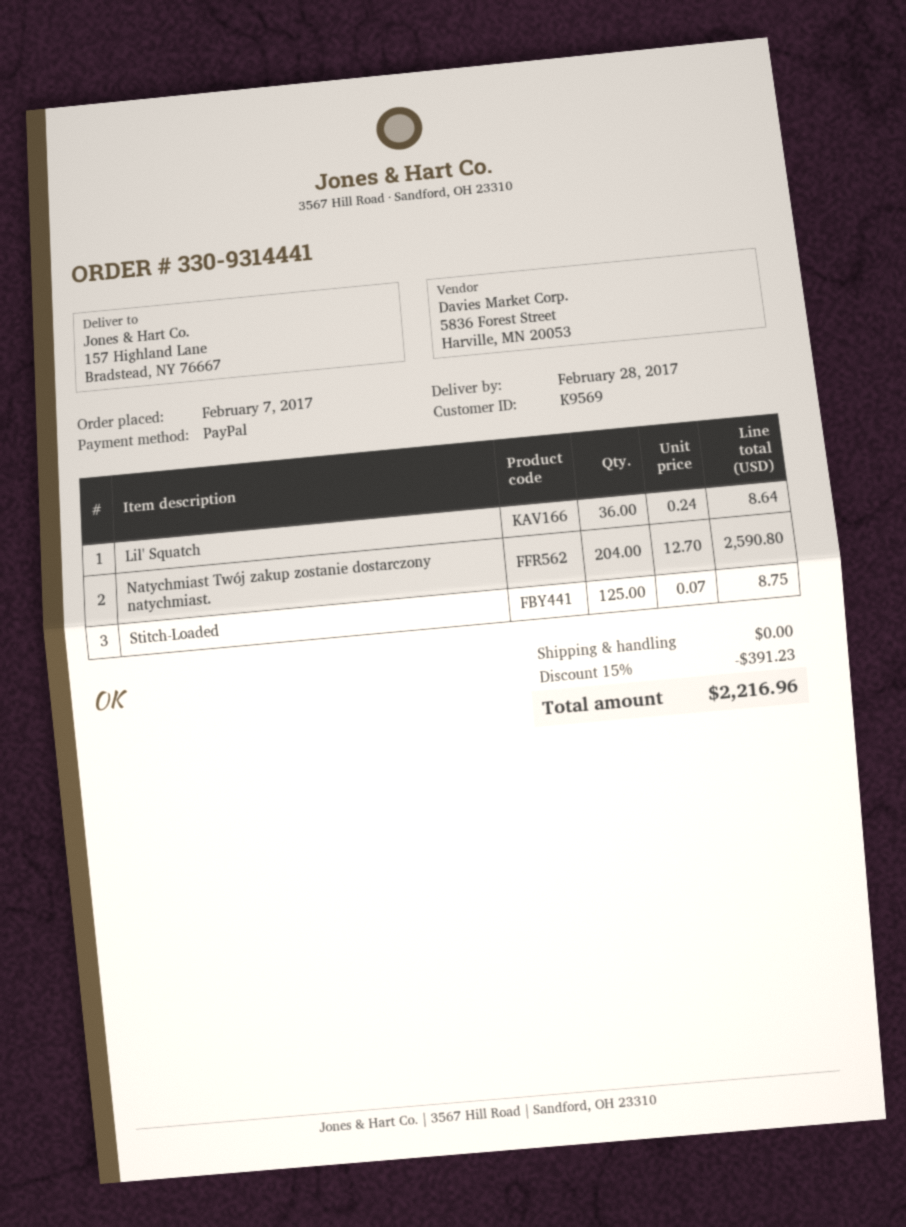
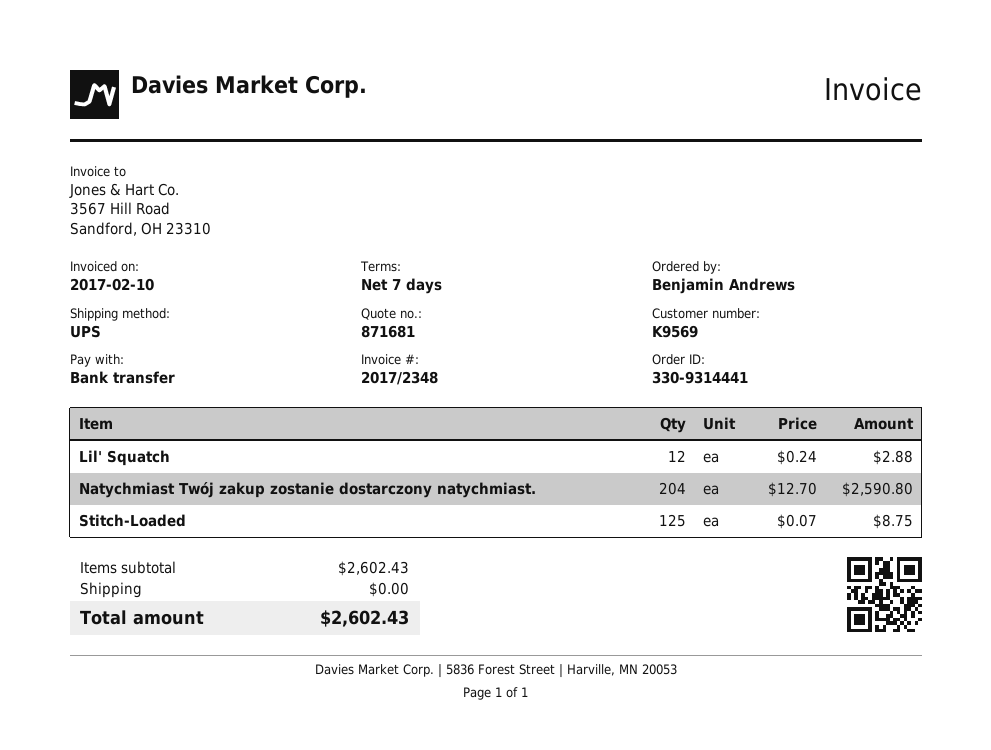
payment method: PayPal -> bank transfer
Lil' Squatch: 36 x 0.24 = 8.64 -> 12 x 0.24 = 2.88
discount: 15% = 391.23 -> none
total: 2216.96 -> 2602.43

